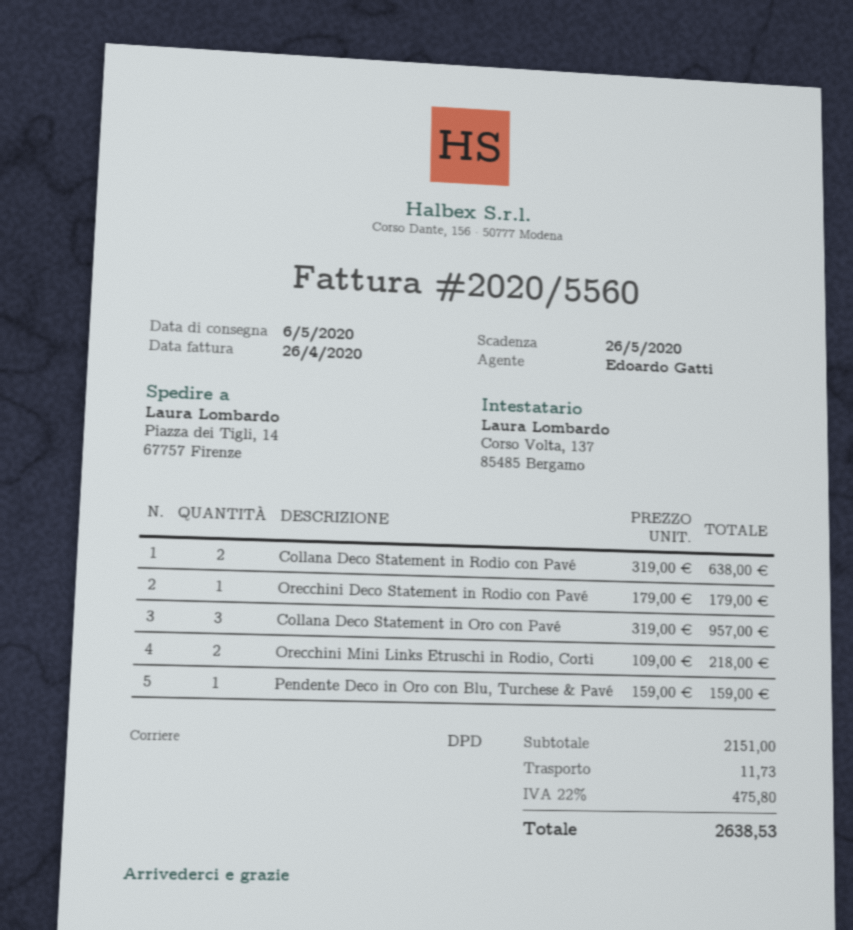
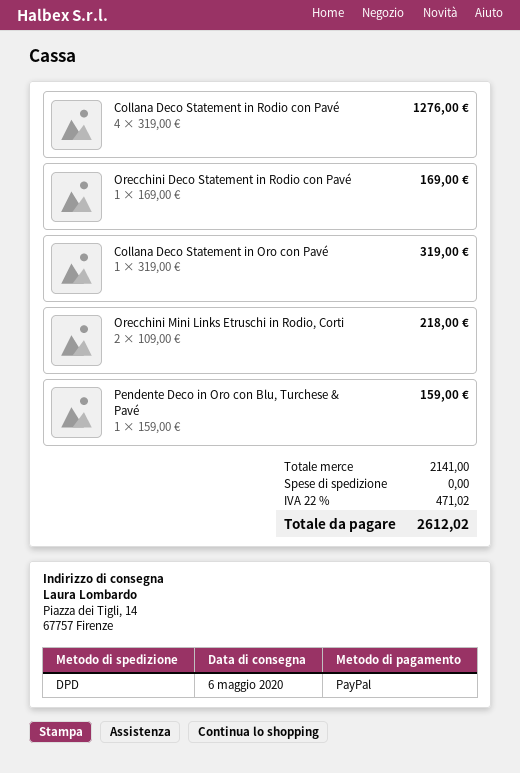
Collana Deco Statement in Rodio con Pavé: 2 x 319.00 = 638.00 -> 4 x 319.00 = 1276.00
Orecchini Deco Statement in Rodio con Pavé: 1 x 179.00 = 179.00 -> 1 x 169.00 = 169.00
Collana Deco Statement in Oro con Pavé: 3 x 319.00 = 957.00 -> 1 x 319.00 = 319.00
subtotal: 2151.00 -> 2141.00
shipping: 11.73 -> 0.00
tax: 22% = 475.80 -> 22% = 471.02
total: 2638.53 -> 2612.02

